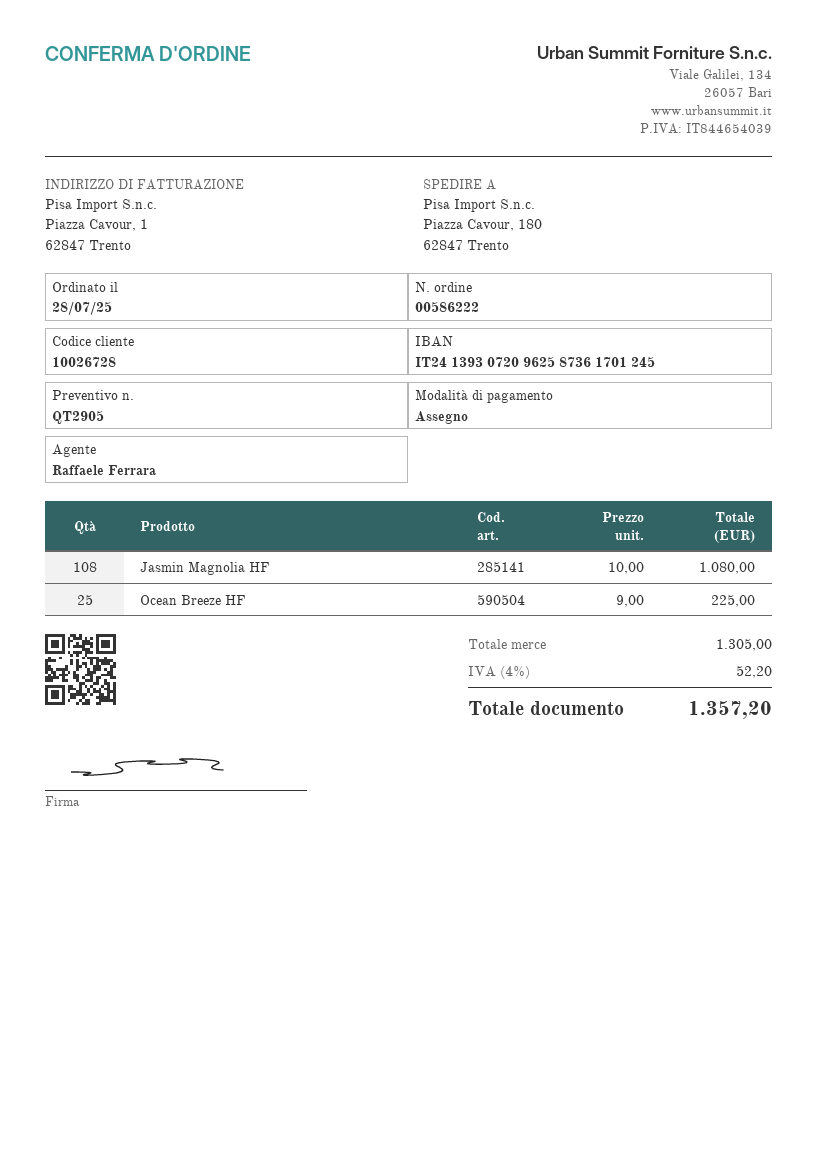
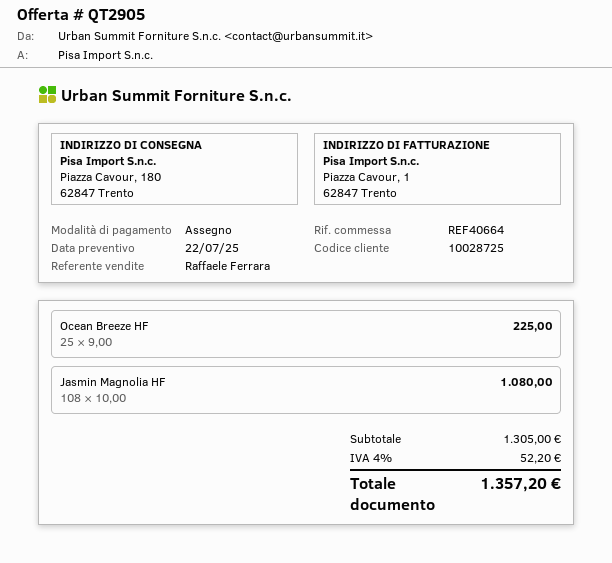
customer number: 10026728 -> 10028725

